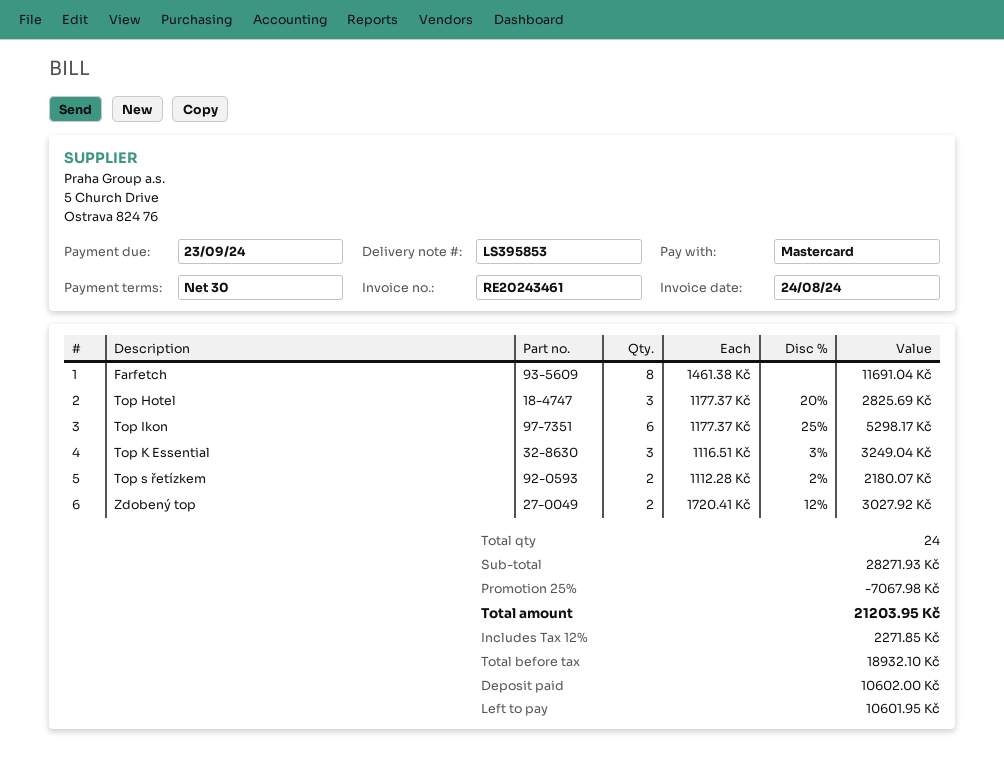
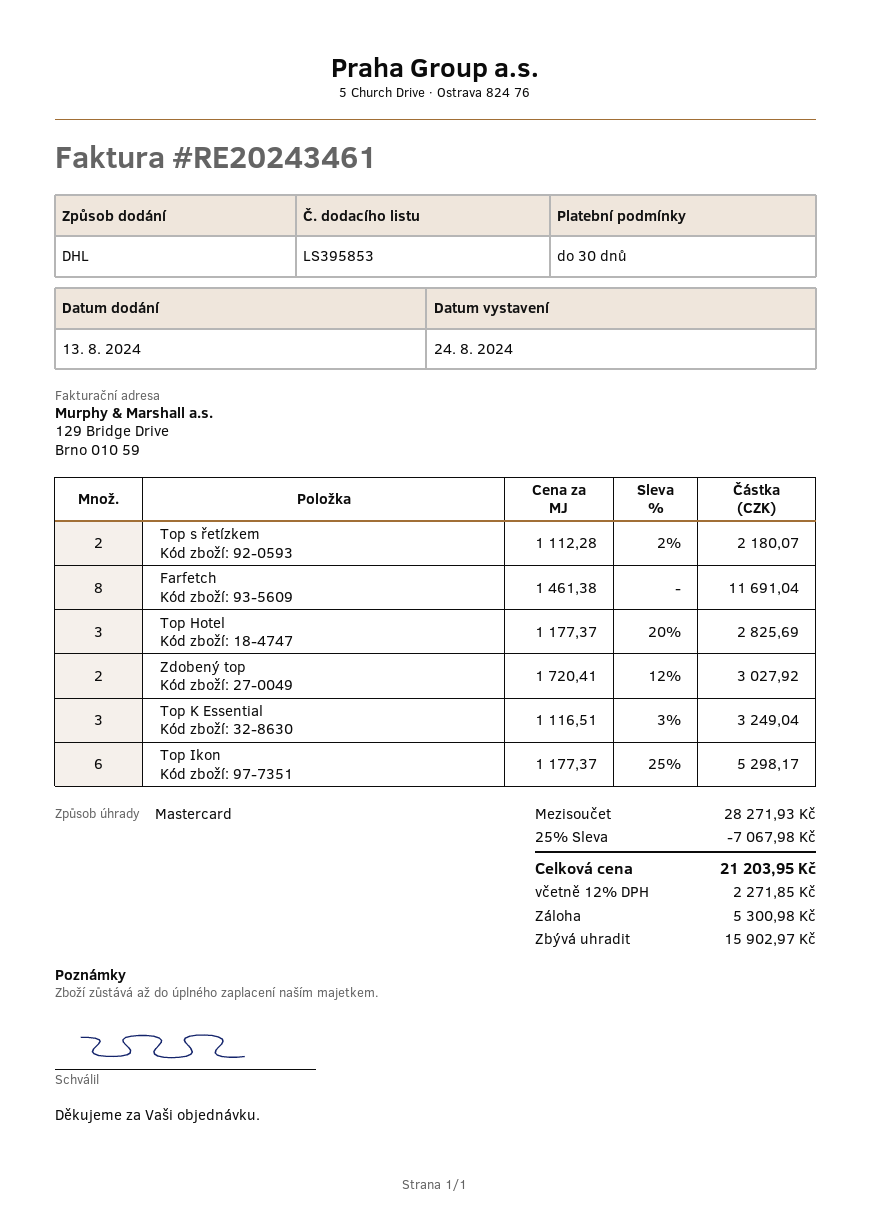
deposit: 10602.00 -> 5300.98
balance: 10601.95 -> 15902.97

